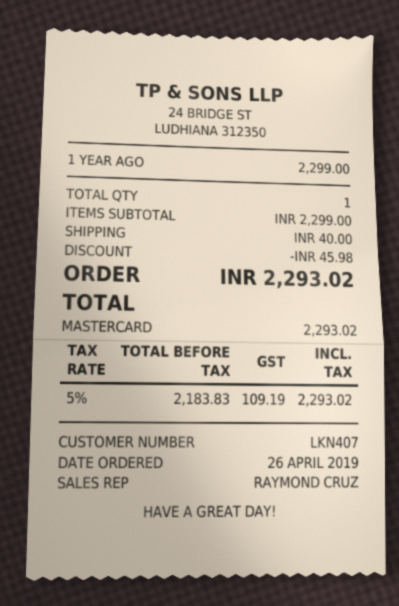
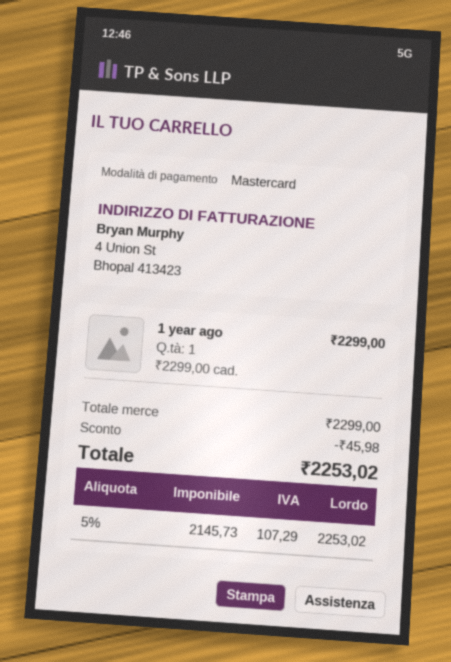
shipping: 40.00 -> none
net: 2183.83 -> 2145.73
tax: 5% = 109.19 -> 5% = 107.29
total: 2293.02 -> 2253.02

